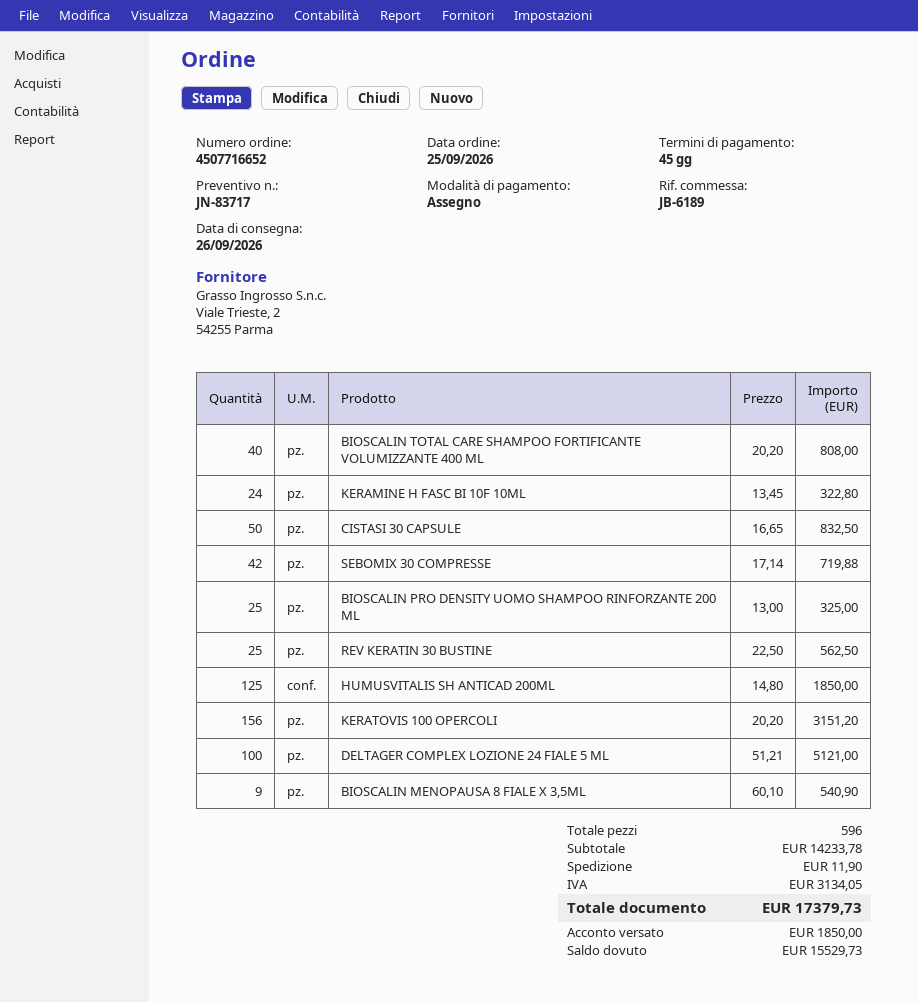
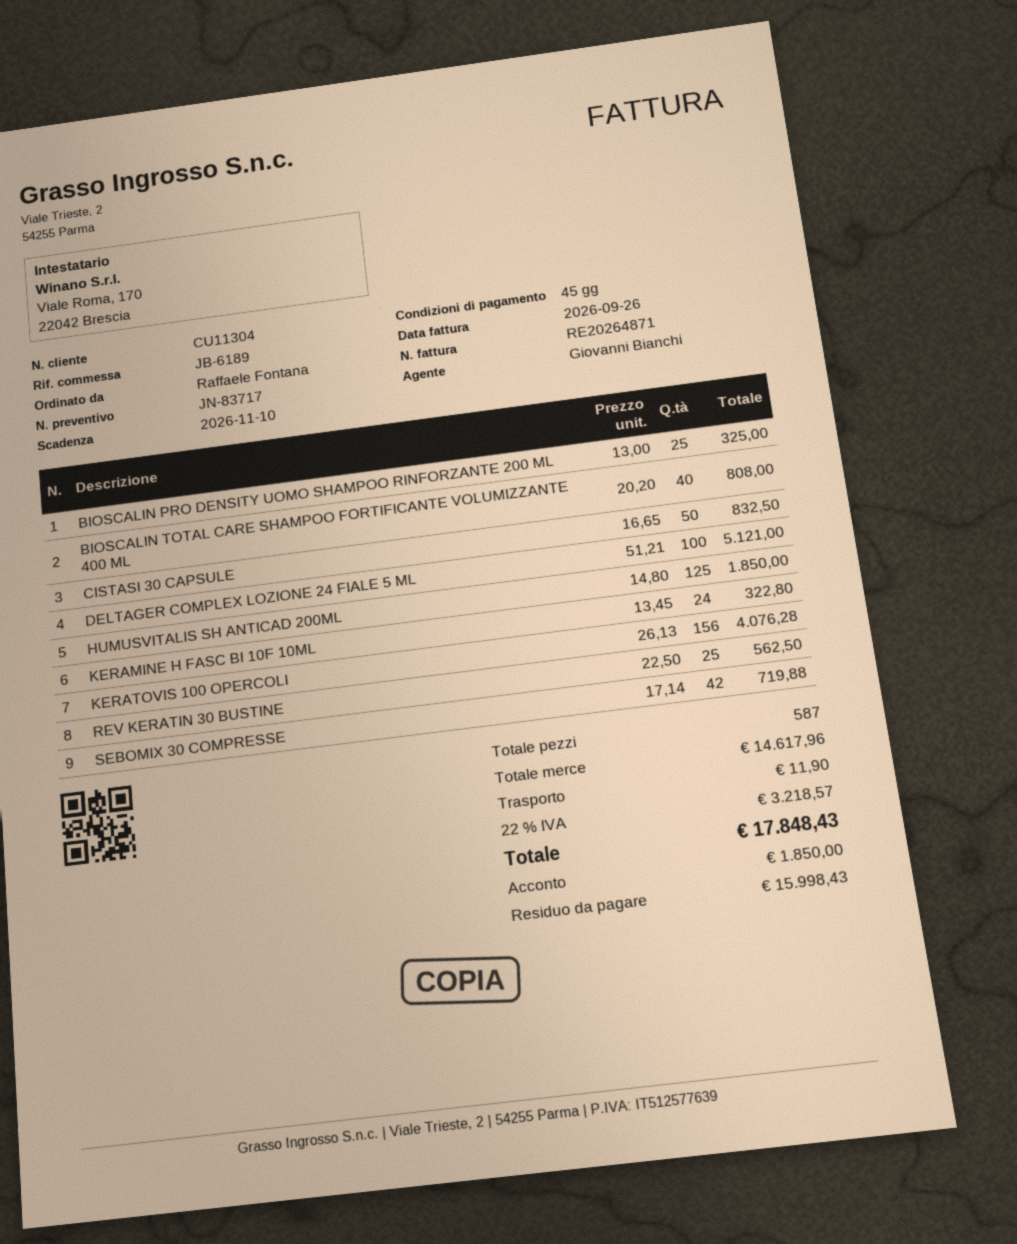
KERATOVIS 100 OPERCOLI: 156 x 20.20 = 3151.20 -> 156 x 26.13 = 4076.28
BIOSCALIN MENOPAUSA 8 FIALE X 3,5ML: 9 x 60.10 = 540.90 -> none
total quantity: 596 -> 587
subtotal: 14233.78 -> 14617.96
tax: 3134.05 -> 3218.57
total: 17379.73 -> 17848.43
balance: 15529.73 -> 15998.43

